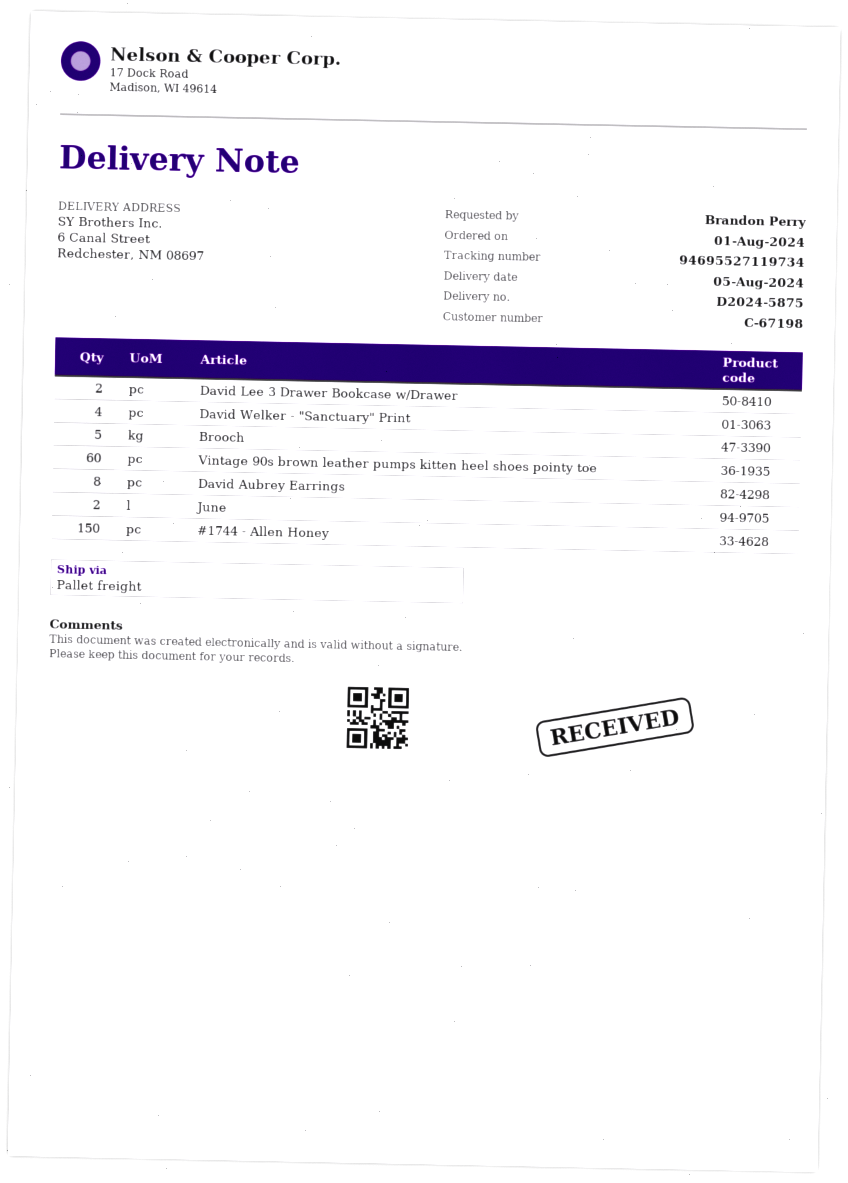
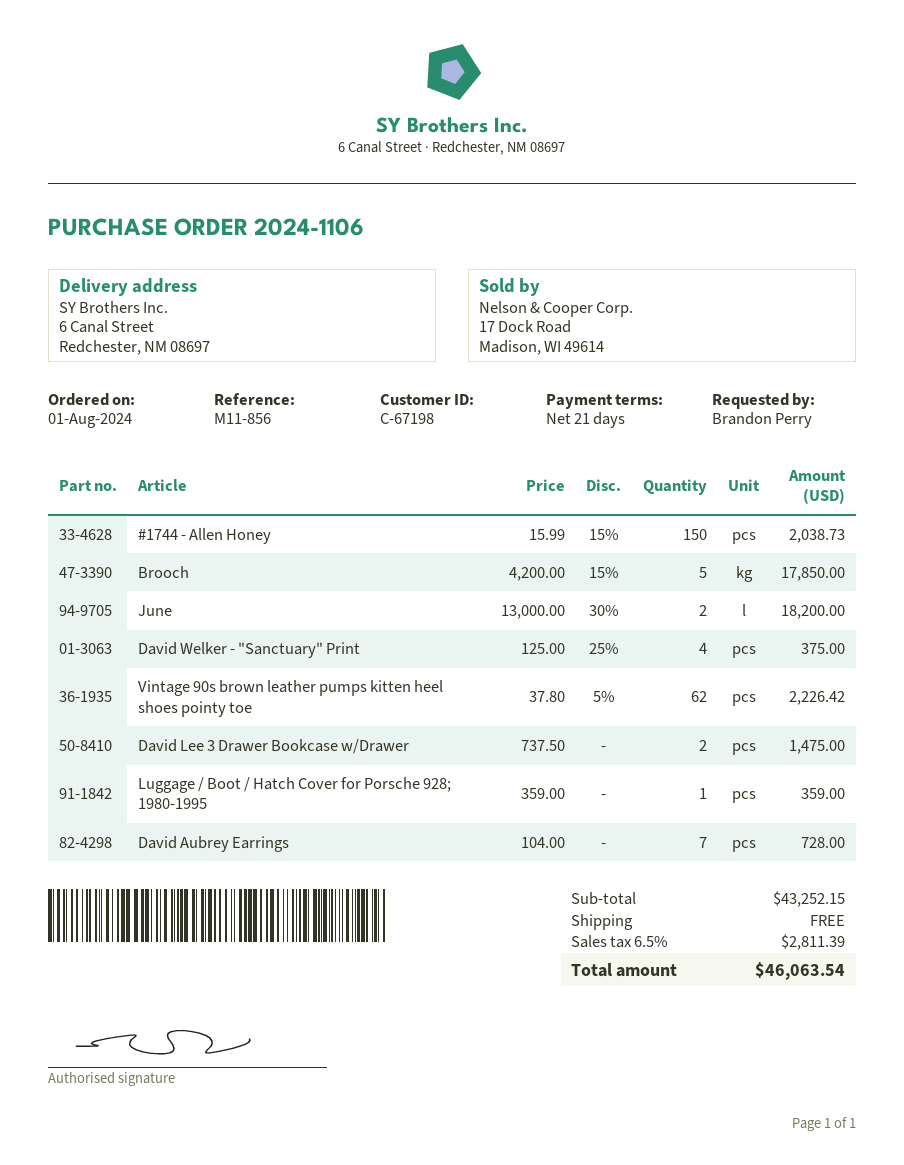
Vintage 90s brown leather pumps kitten heel shoes pointy toe: 60 -> 62
David Aubrey Earrings: 8 -> 7
Luggage / Boot / Hatch Cover for Porsche 928; 1980-1995: none -> 1

